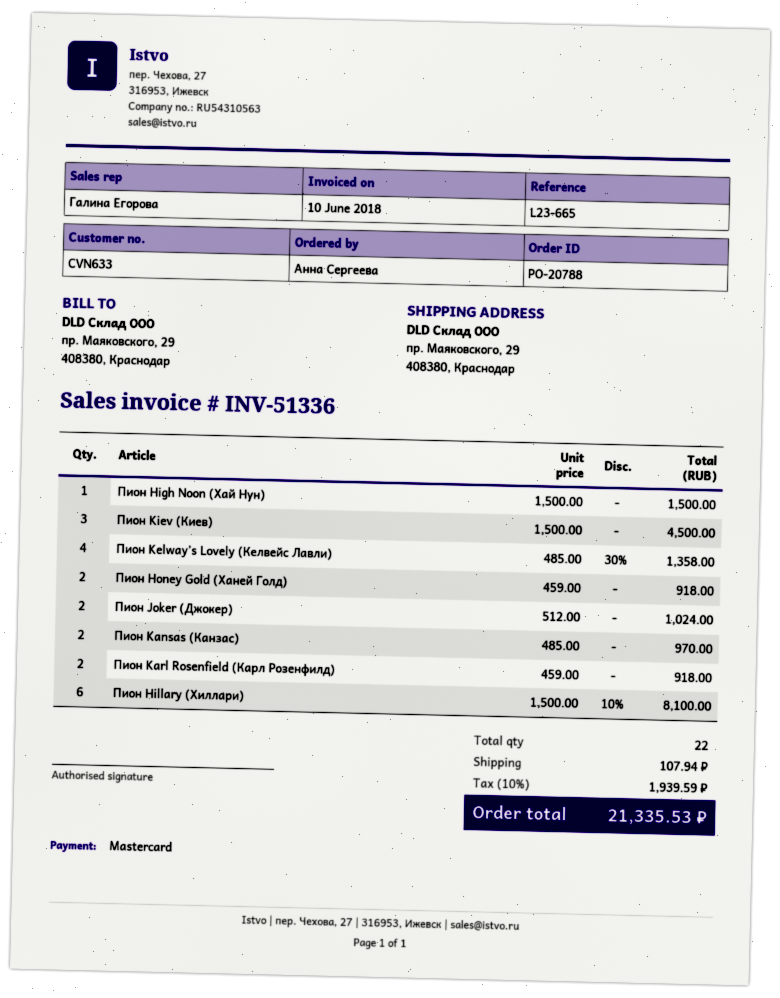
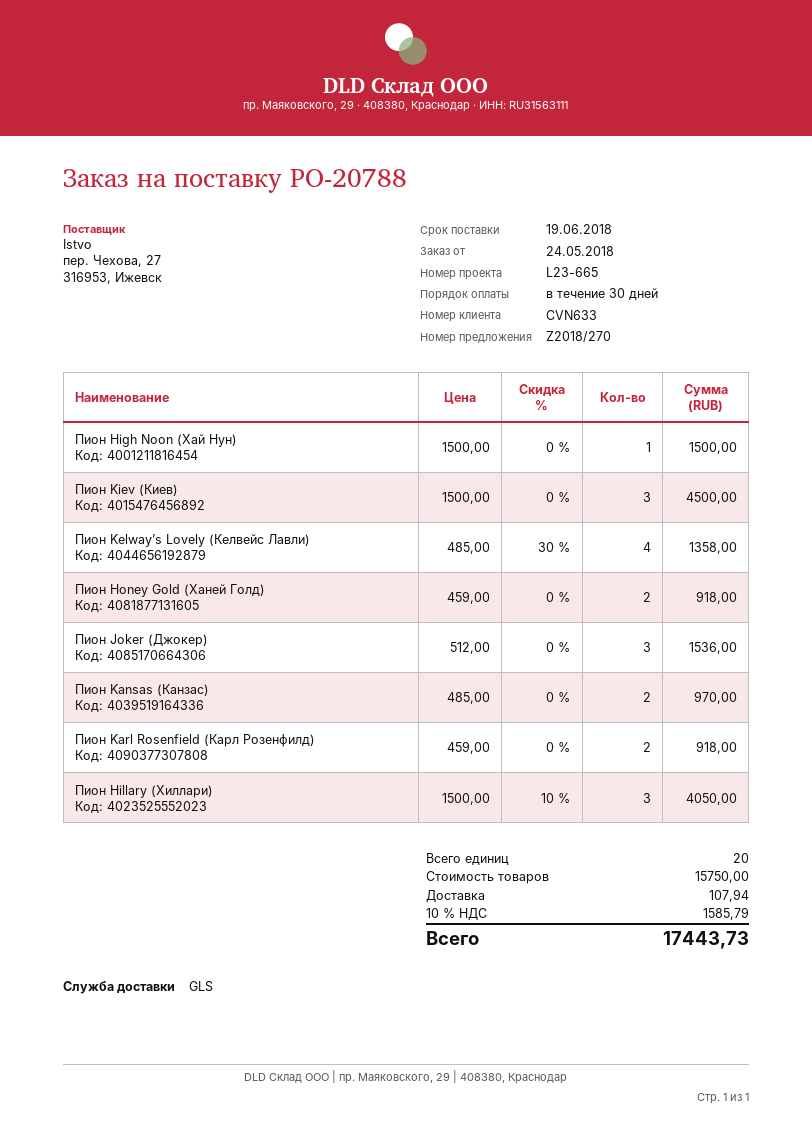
Пион Joker (Джокер): 2 x 512.00 = 1024.00 -> 3 x 512.00 = 1536.00
Пион Hillary (Хиллари): 6 x 1500.00 - 10% = 8100.00 -> 3 x 1500.00 - 10% = 4050.00
total quantity: 22 -> 20
tax: 10% = 1939.59 -> 10% = 1585.79
total: 21335.53 -> 17443.73

